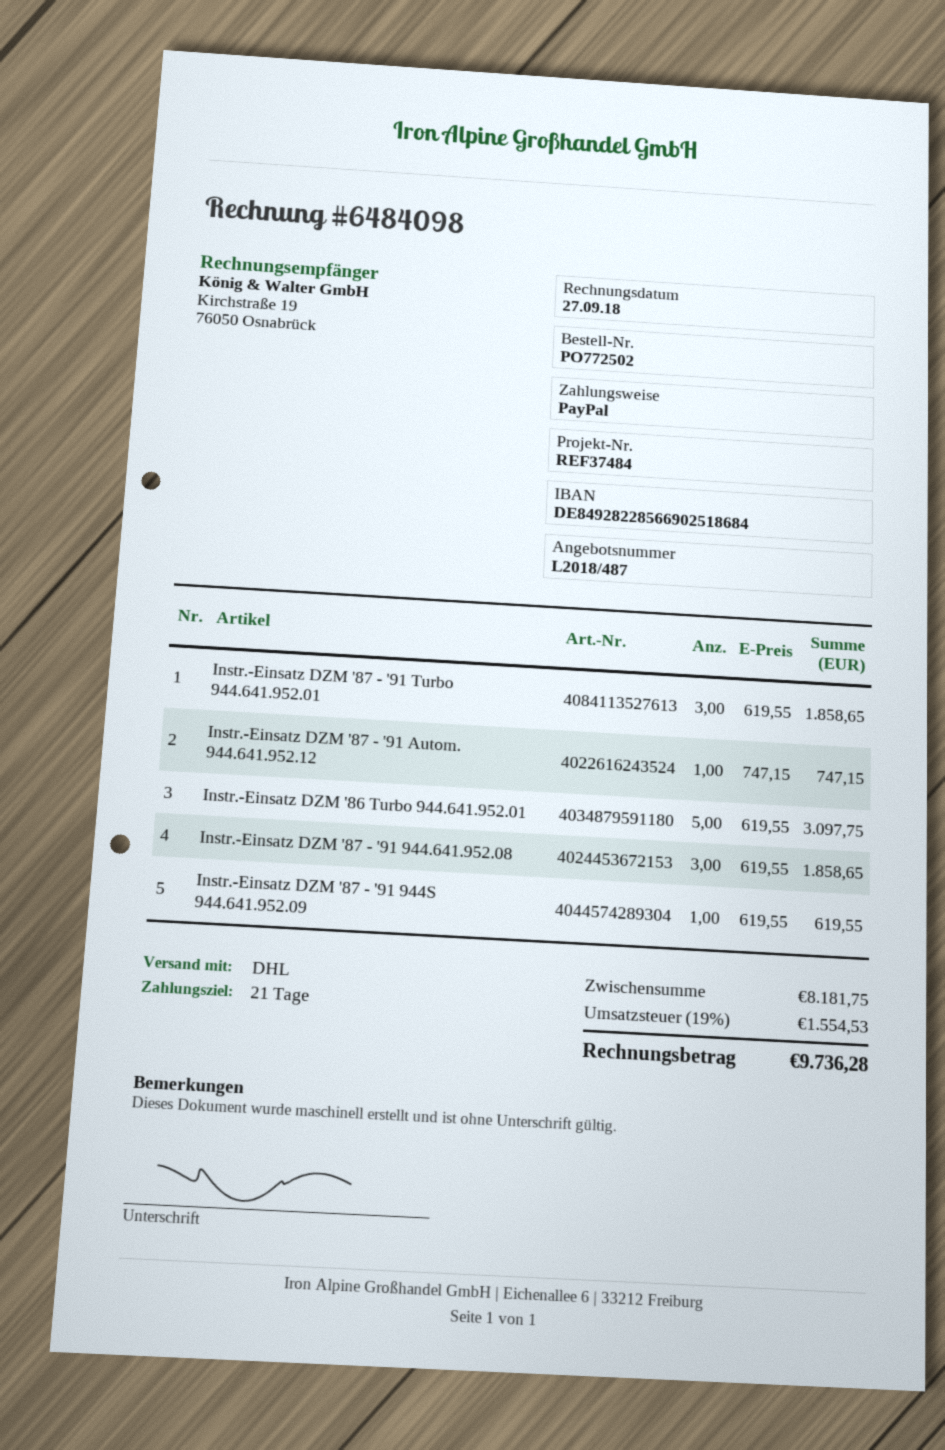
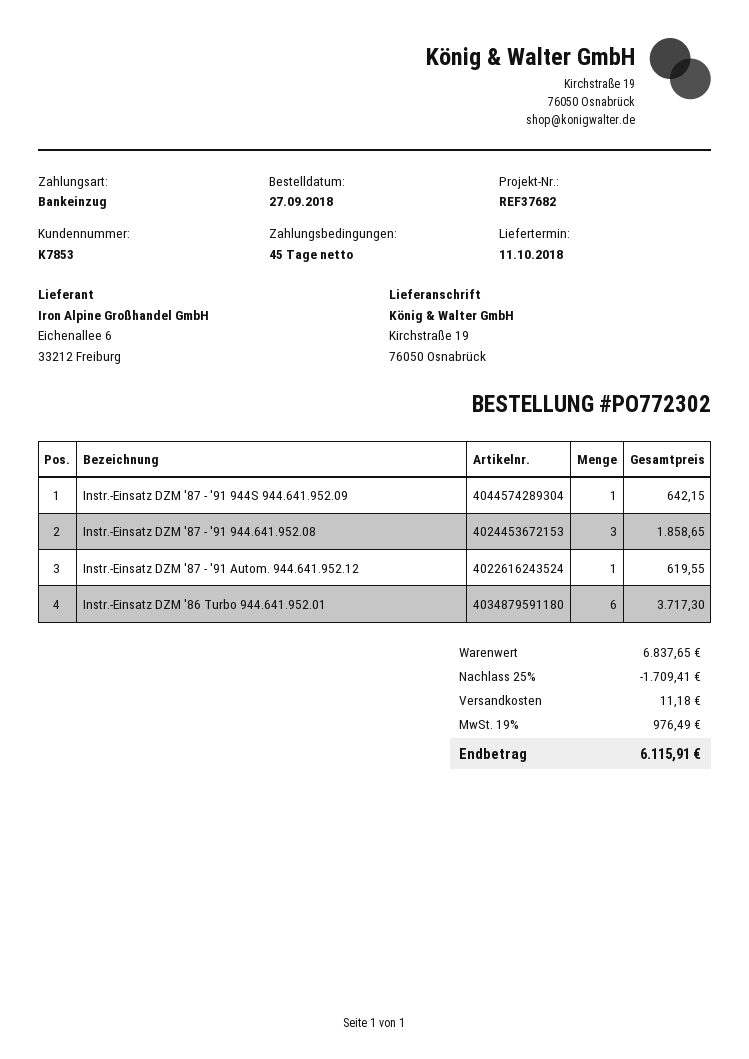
order number: PO772502 -> PO772302
payment terms: 21 days -> 45 days
reference: REF37484 -> REF37682
payment method: PayPal -> direct debit
Instr.-Einsatz DZM '87 - '91 Turbo 944.641.952.01: 3 for 1858.65 -> none
Instr.-Einsatz DZM '87 - '91 Autom. 944.641.952.12: 1 for 747.15 -> 1 for 619.55
Instr.-Einsatz DZM '86 Turbo 944.641.952.01: 5 for 3097.75 -> 6 for 3717.30
Instr.-Einsatz DZM '87 - '91 944S 944.641.952.09: 1 for 619.55 -> 1 for 642.15
subtotal: 8181.75 -> 6837.65
discount: none -> 25% = 1709.41
shipping: none -> 11.18
tax: 19% = 1554.53 -> 19% = 976.49
total: 9736.28 -> 6115.91

